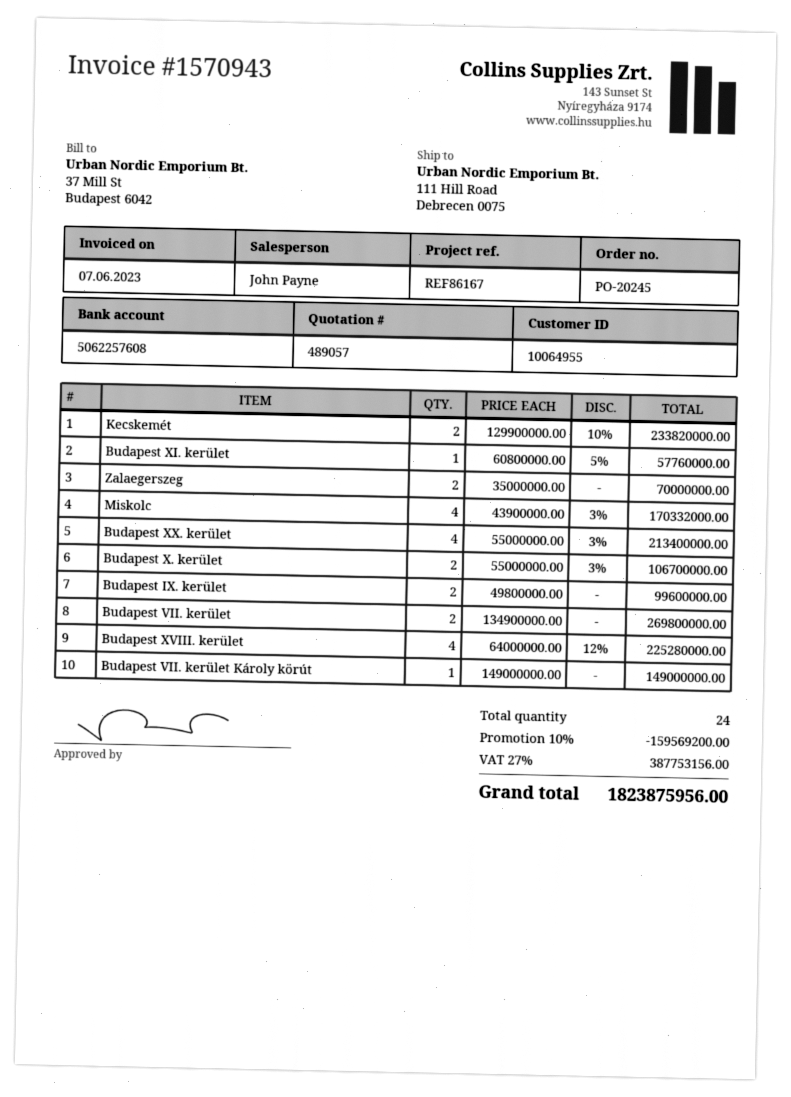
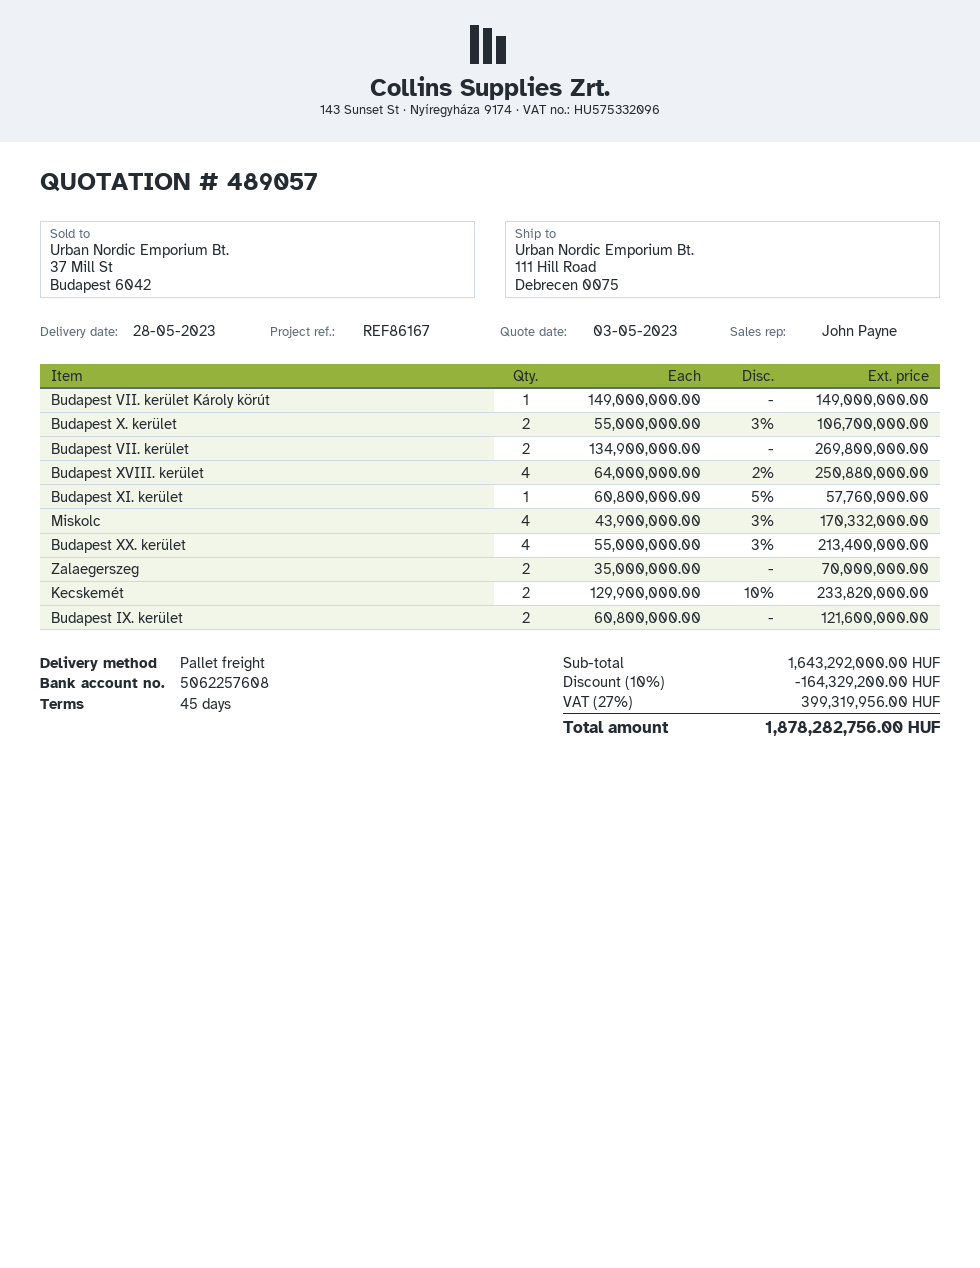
Budapest IX. kerület: 2 x 49800000.00 = 99600000.00 -> 2 x 60800000.00 = 121600000.00
Budapest XVIII. kerület: 4 x 64000000.00 - 12% = 225280000.00 -> 4 x 64000000.00 - 2% = 250880000.00
discount: 10% = 159569200.00 -> 10% = 164329200.00
tax: 27% = 387753156.00 -> 27% = 399319956.00
total: 1823875956.00 -> 1878282756.00

